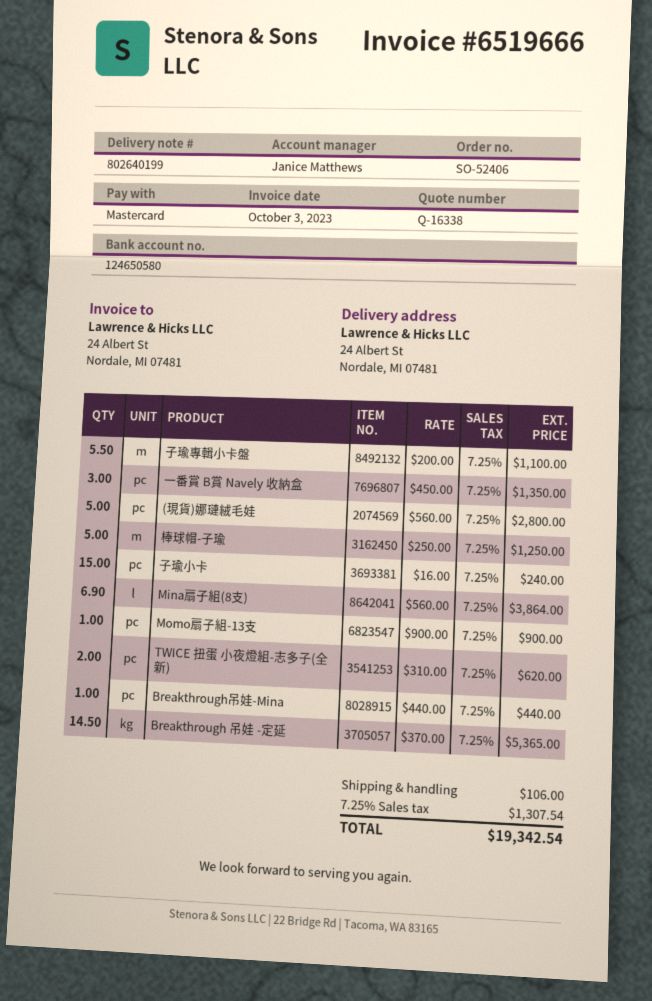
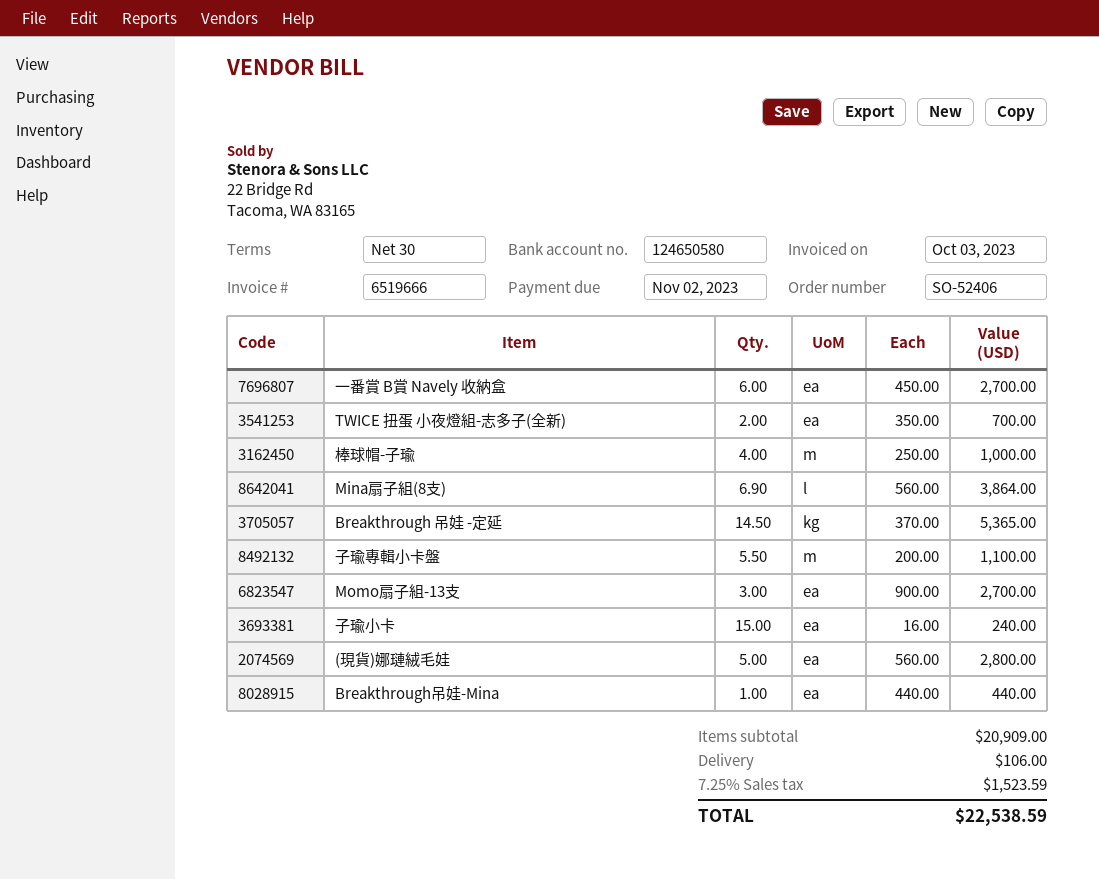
一番賞 B賞 Navely 收納盒: 3 x 450.00 = 1350.00 -> 6 x 450.00 = 2700.00
棒球帽-子瑜: 5 x 250.00 = 1250.00 -> 4 x 250.00 = 1000.00
Momo扇子組-13支: 1 x 900.00 = 900.00 -> 3 x 900.00 = 2700.00
TWICE 扭蛋 小夜燈組-志多子(全新): 2 x 310.00 = 620.00 -> 2 x 350.00 = 700.00
tax: 7.25% = 1307.54 -> 7.25% = 1523.59
total: 19342.54 -> 22538.59

